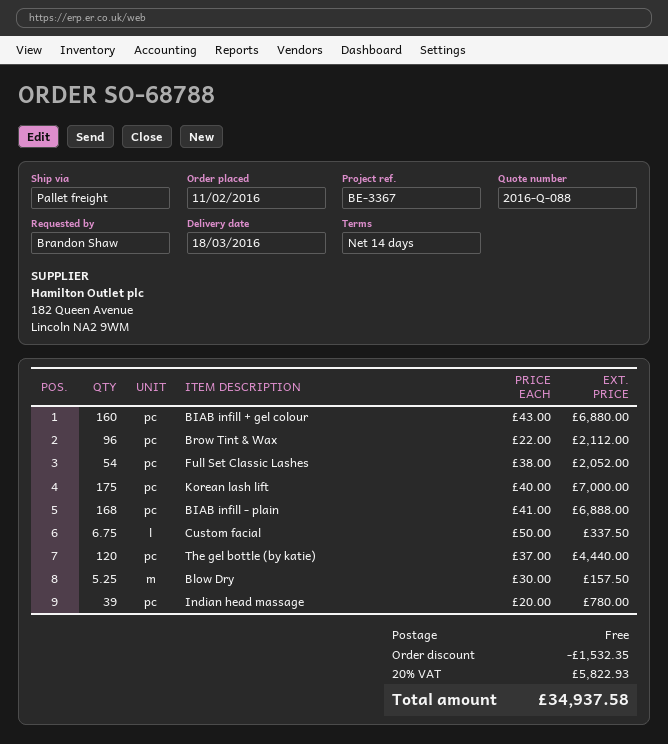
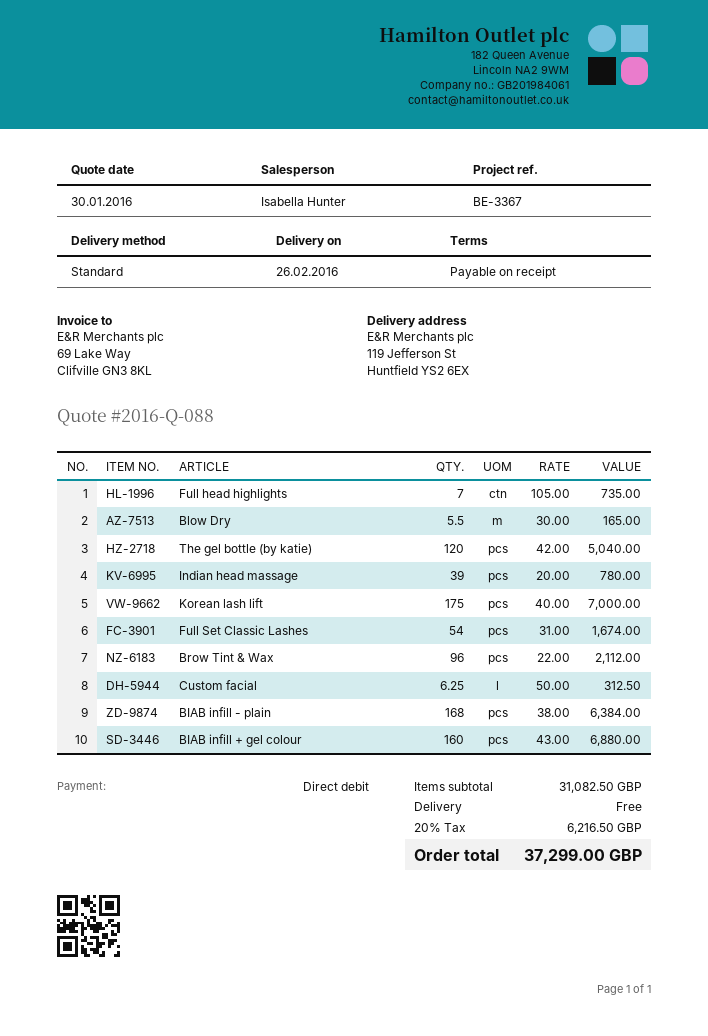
delivery date: 2016-03-18 -> 2016-02-26
payment terms: 14 days -> on receipt
shipping method: pallet freight -> standard
Full Set Classic Lashes: 54 x 38.00 = 2052.00 -> 54 x 31.00 = 1674.00
BIAB infill - plain: 168 x 41.00 = 6888.00 -> 168 x 38.00 = 6384.00
Custom facial: 6.75 x 50.00 = 337.50 -> 6.25 x 50.00 = 312.50
The gel bottle (by katie): 120 x 37.00 = 4440.00 -> 120 x 42.00 = 5040.00
Blow Dry: 5.25 x 30.00 = 157.50 -> 5.5 x 30.00 = 165.00
Full head highlights: none -> 7 x 105.00 = 735.00
discount: 1532.35 -> none
tax: 20% = 5822.93 -> 20% = 6216.50
total: 34937.58 -> 37299.00

